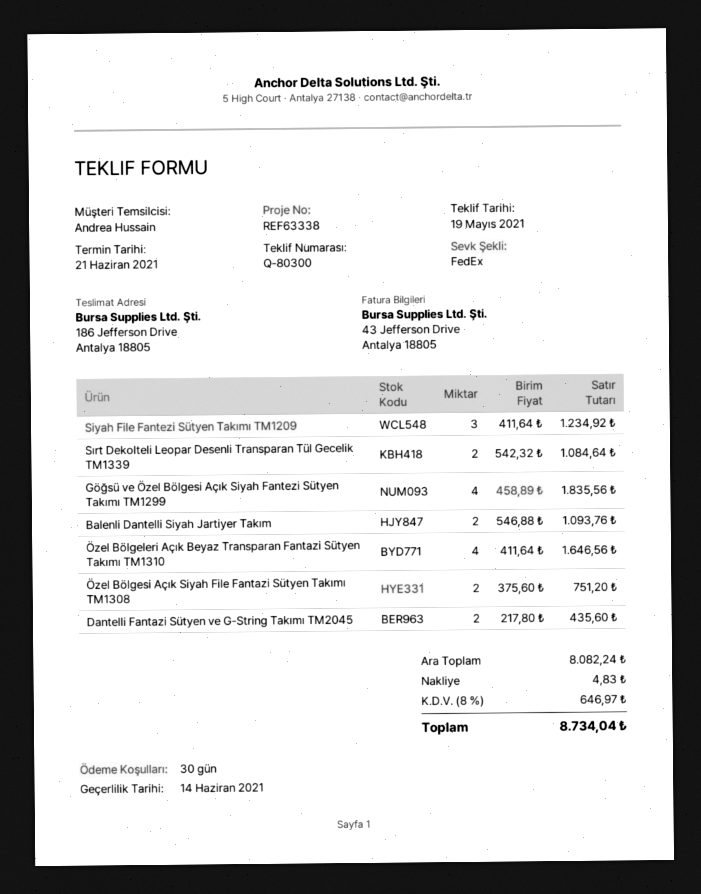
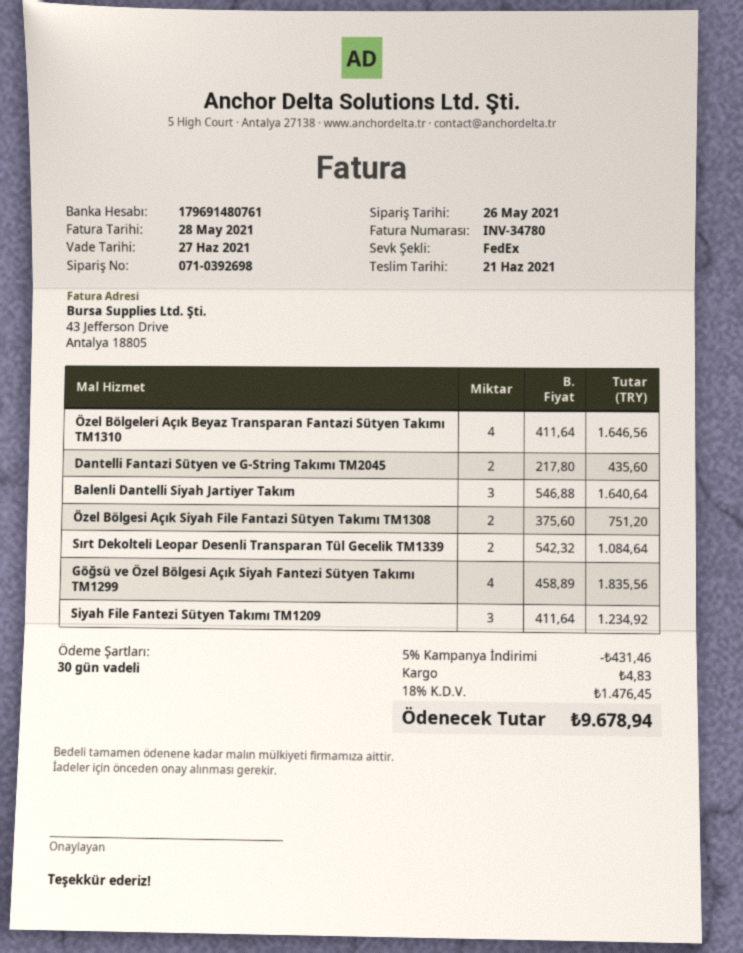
Balenli Dantelli Siyah Jartiyer Takım: 2 x 546.88 = 1093.76 -> 3 x 546.88 = 1640.64
discount: none -> 5% = 431.46
tax: 8% = 646.97 -> 18% = 1476.45
total: 8734.04 -> 9678.94

